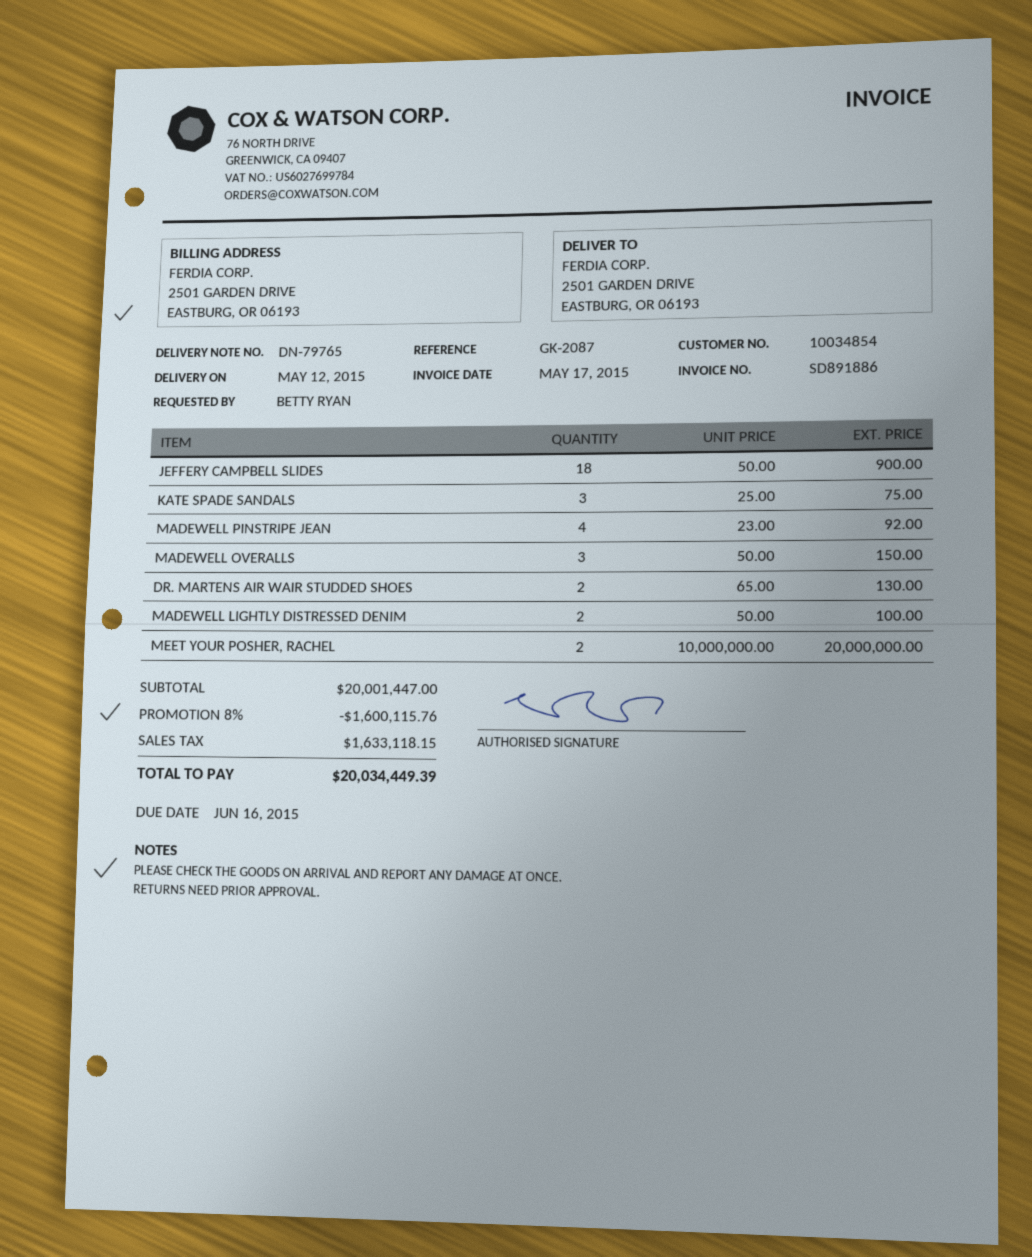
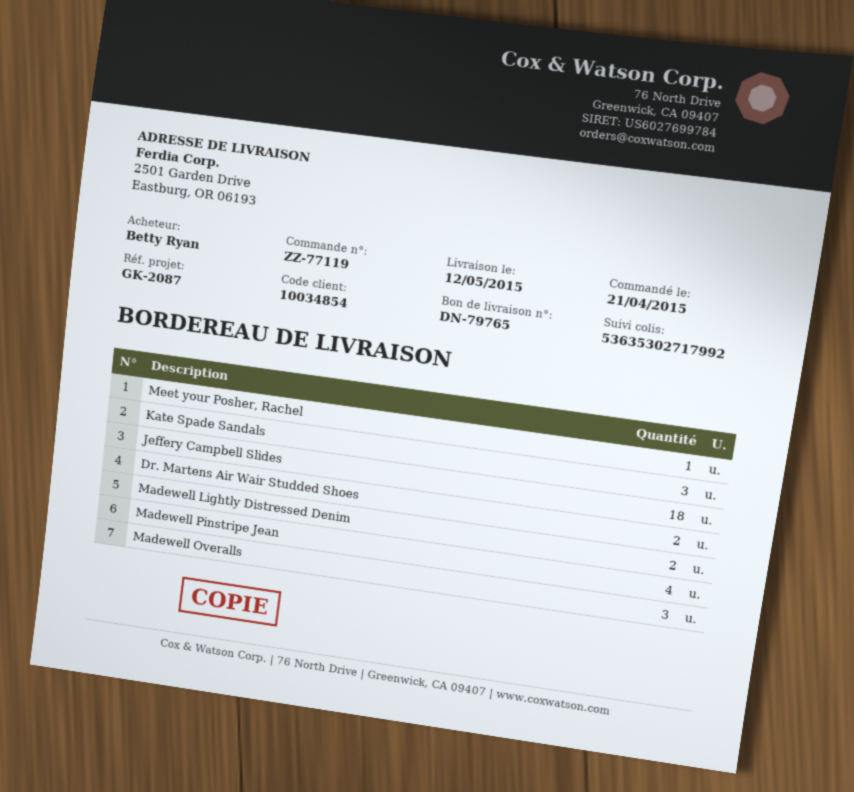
MEET YOUR POSHER, RACHEL: 2 -> 1

